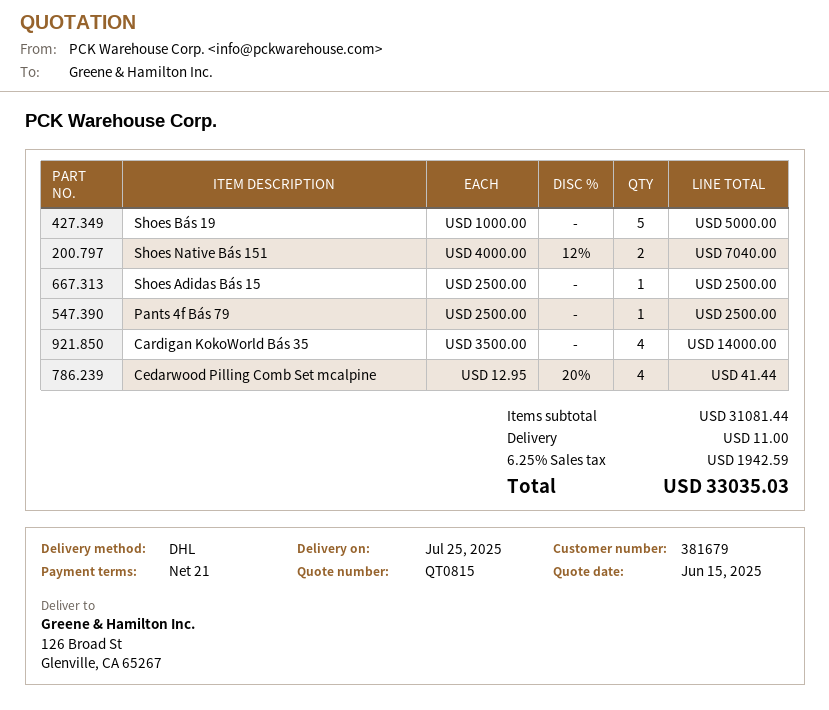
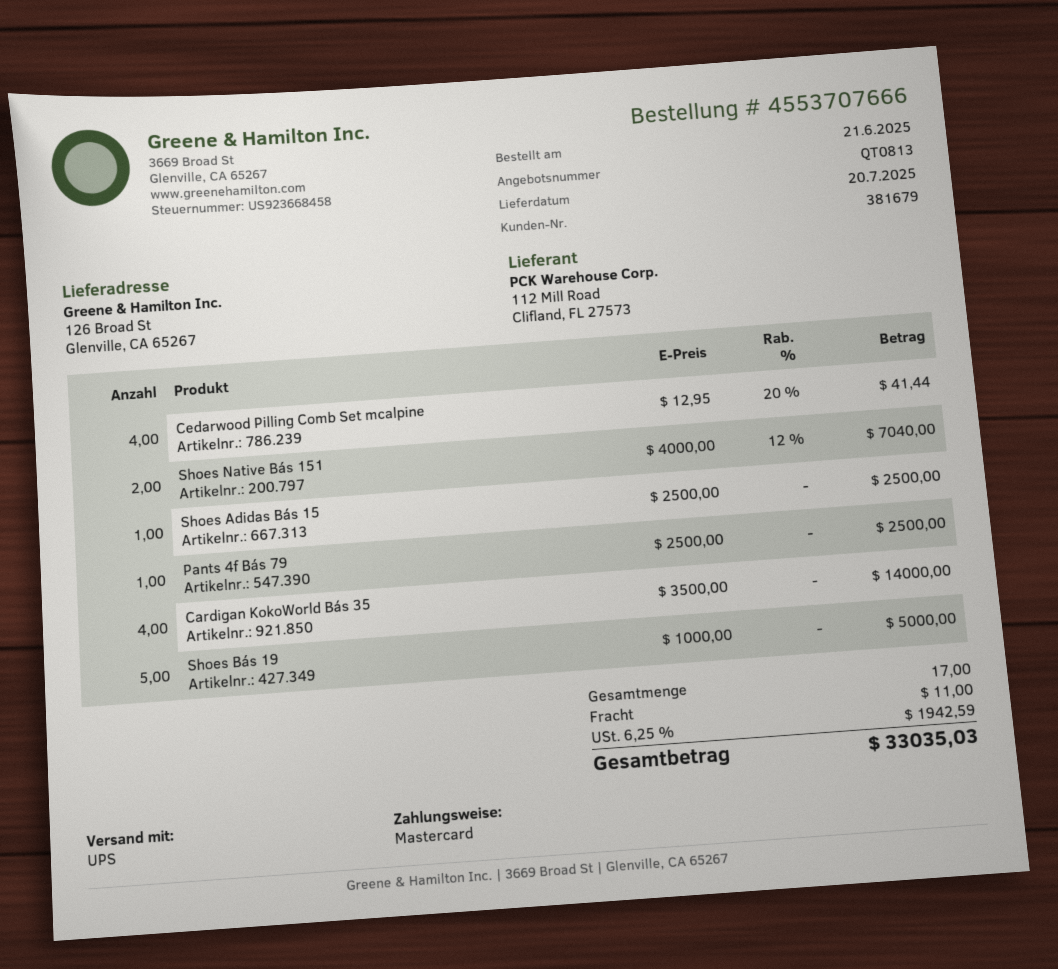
quote number: QT0815 -> QT0813
delivery date: 2025-07-25 -> 2025-07-20
shipping method: DHL -> UPS

